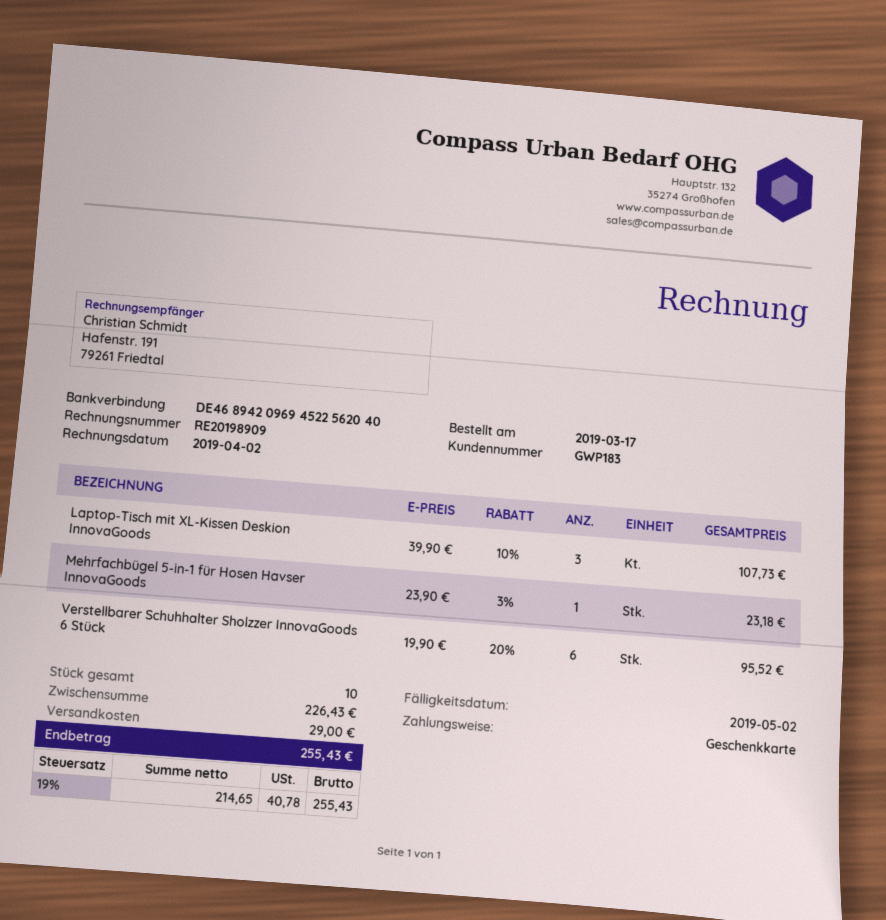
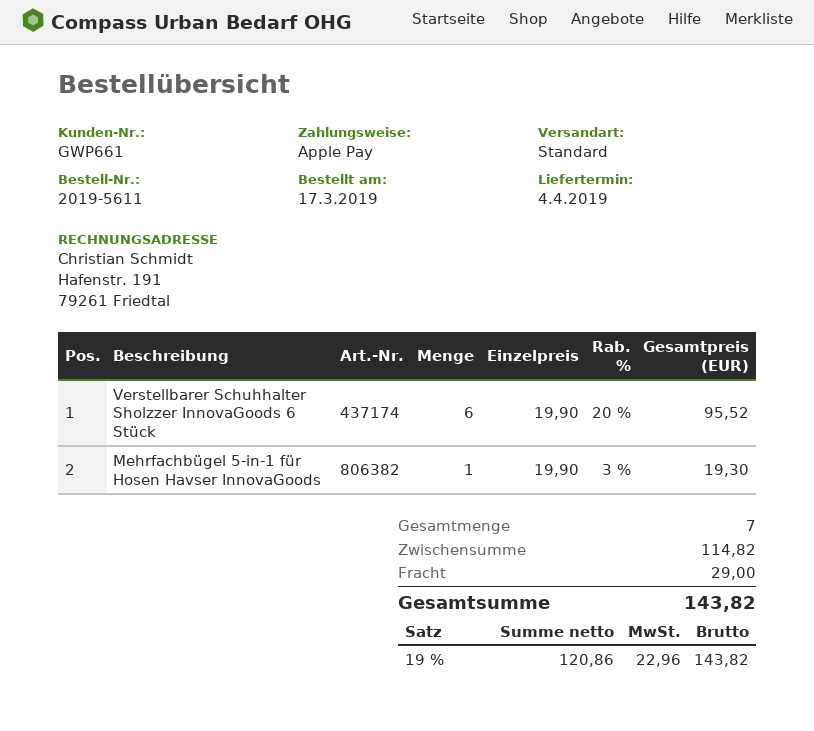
customer number: GWP183 -> GWP661
payment method: gift card -> Apple Pay
Laptop-Tisch mit XL-Kissen Deskion InnovaGoods: 3 x 39.90 - 10% = 107.73 -> none
Mehrfachbügel 5-in-1 für Hosen Havser InnovaGoods: 1 x 23.90 - 3% = 23.18 -> 1 x 19.90 - 3% = 19.30
total quantity: 10 -> 7
subtotal: 226.43 -> 114.82
net: 214.65 -> 120.86
tax: 19% = 40.78 -> 19% = 22.96
total: 255.43 -> 143.82

